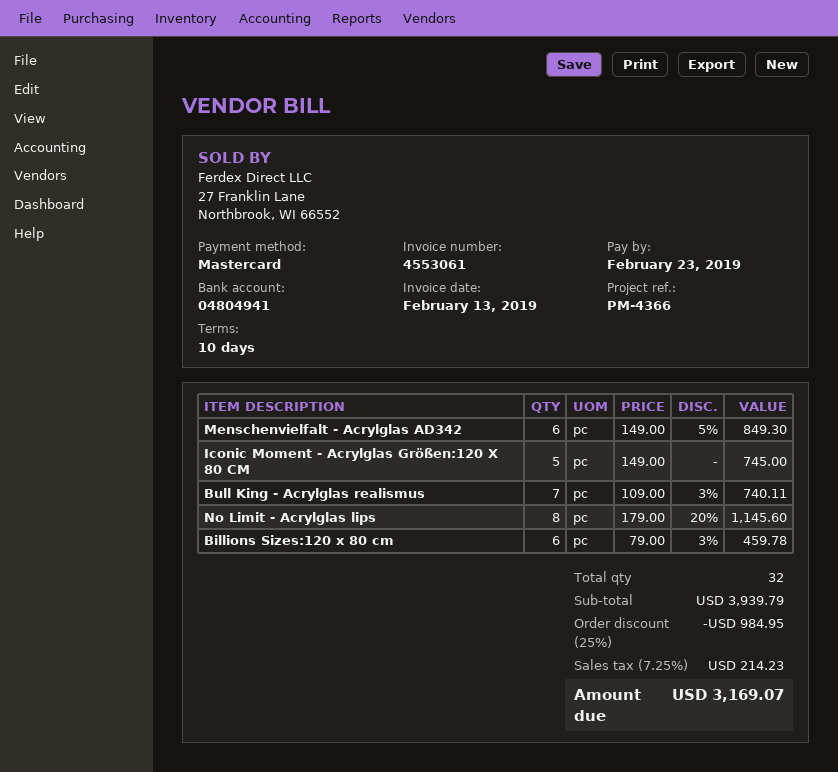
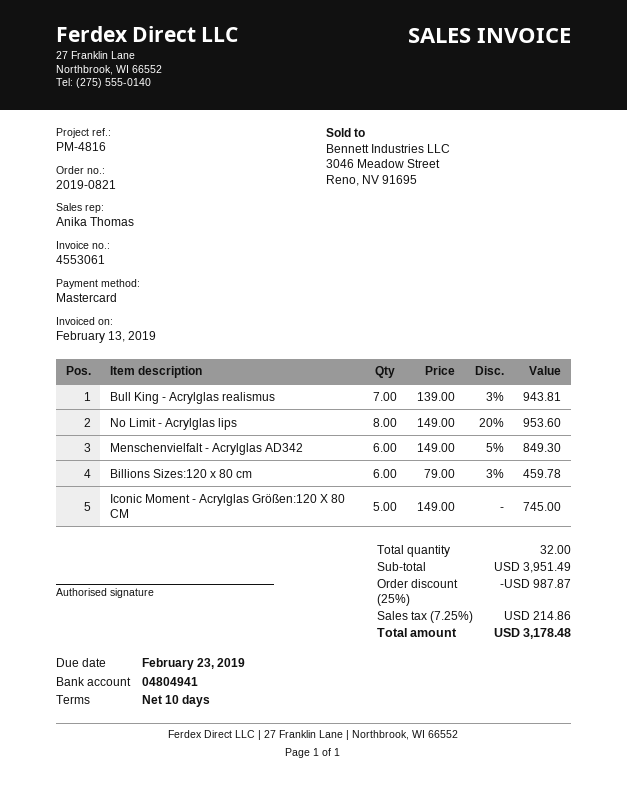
reference: PM-4366 -> PM-4816
Bull King - Acrylglas realismus: 7 x 109.00 - 3% = 740.11 -> 7 x 139.00 - 3% = 943.81
No Limit - Acrylglas lips: 8 x 179.00 - 20% = 1145.60 -> 8 x 149.00 - 20% = 953.60
subtotal: 3939.79 -> 3951.49
discount: 25% = 984.95 -> 25% = 987.87
tax: 7.25% = 214.23 -> 7.25% = 214.86
total: 3169.07 -> 3178.48

